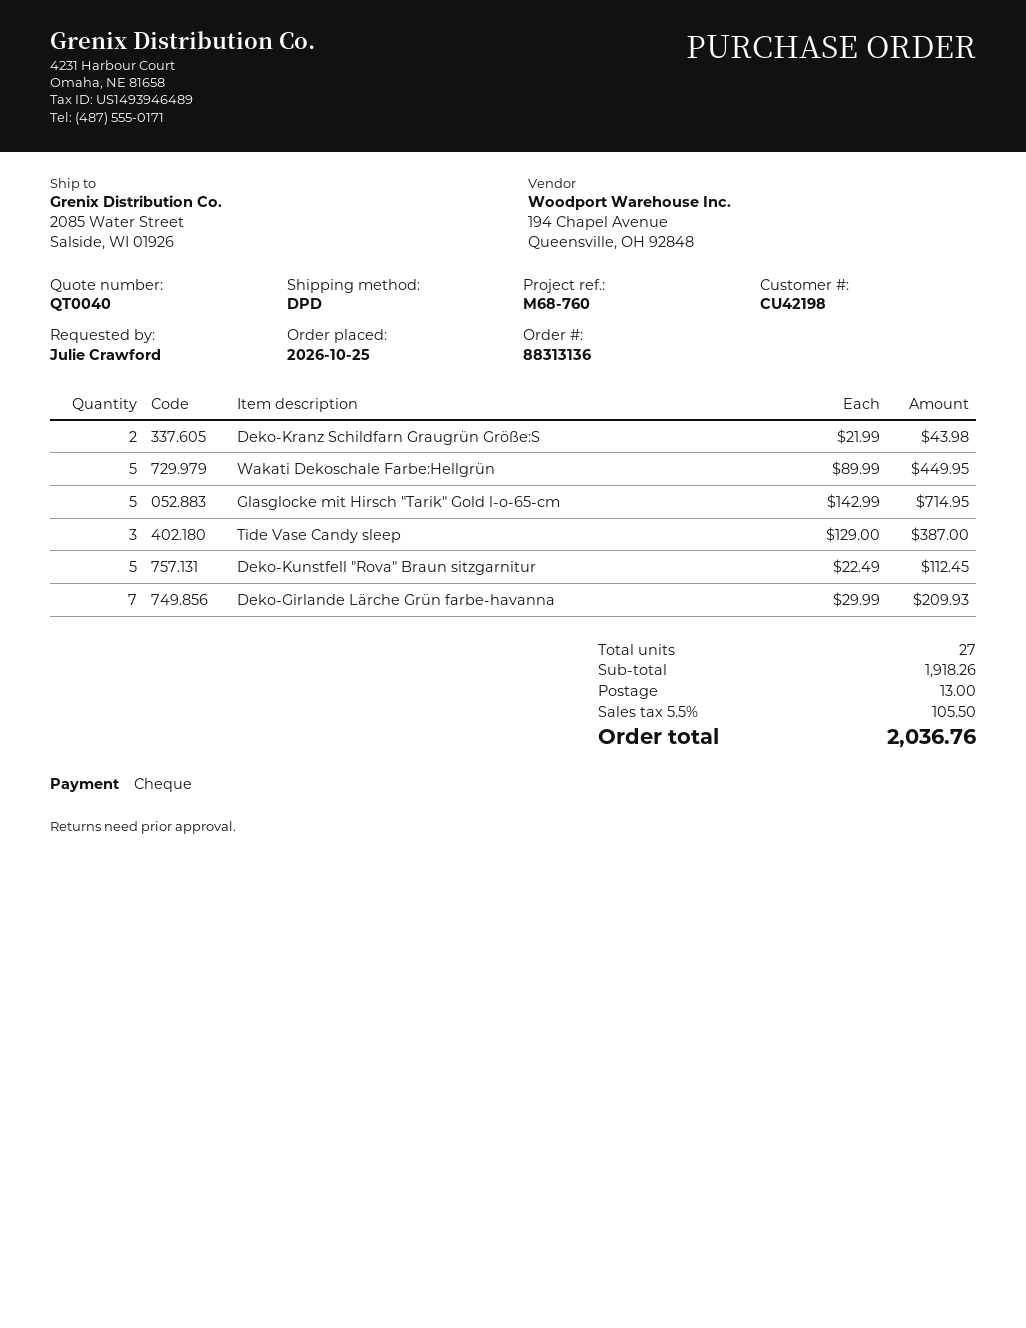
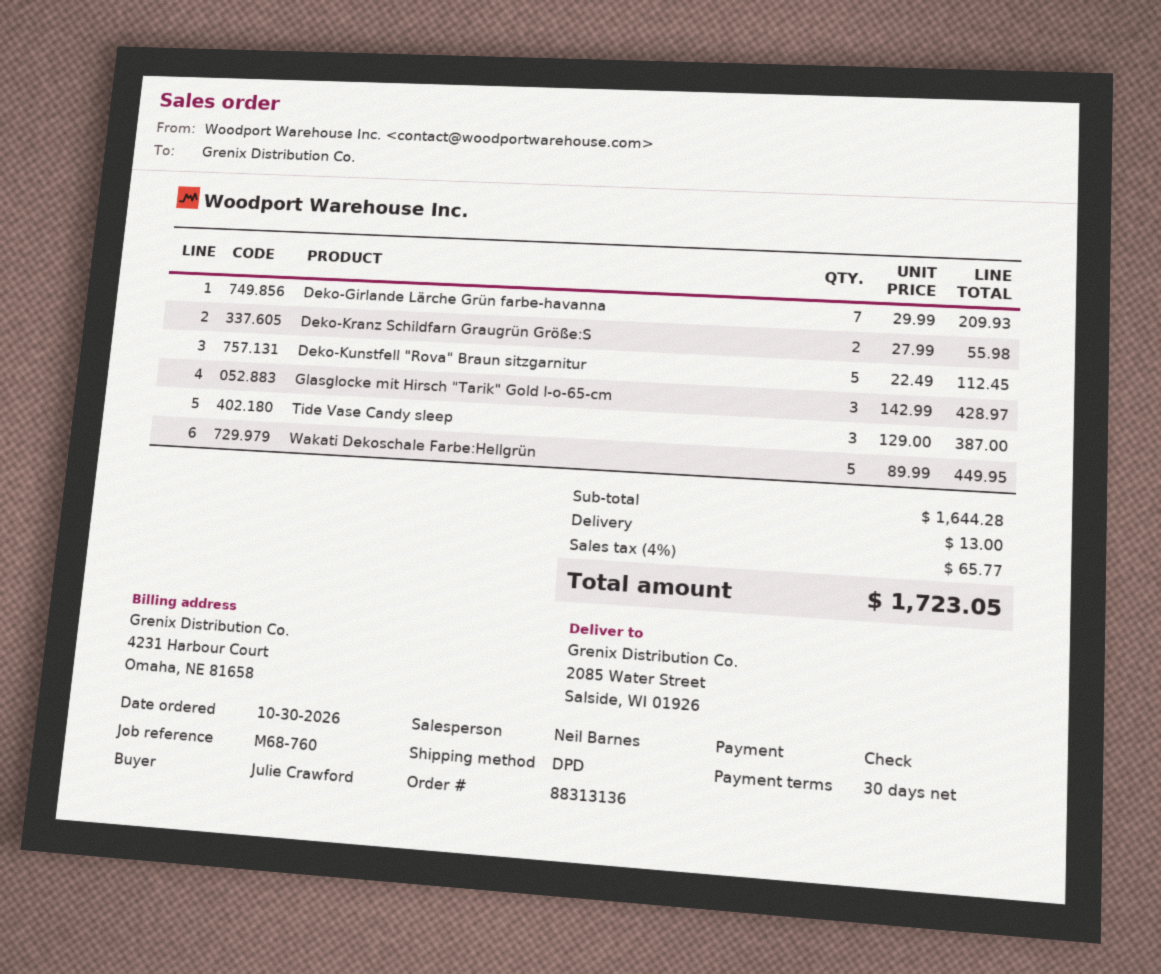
order date: 2026-10-25 -> 2026-10-30
Deko-Kranz Schildfarn Graugrün Größe:S: 2 x 21.99 = 43.98 -> 2 x 27.99 = 55.98
Glasglocke mit Hirsch "Tarik" Gold l-o-65-cm: 5 x 142.99 = 714.95 -> 3 x 142.99 = 428.97
subtotal: 1918.26 -> 1644.28
tax: 5.5% = 105.50 -> 4% = 65.77
total: 2036.76 -> 1723.05

